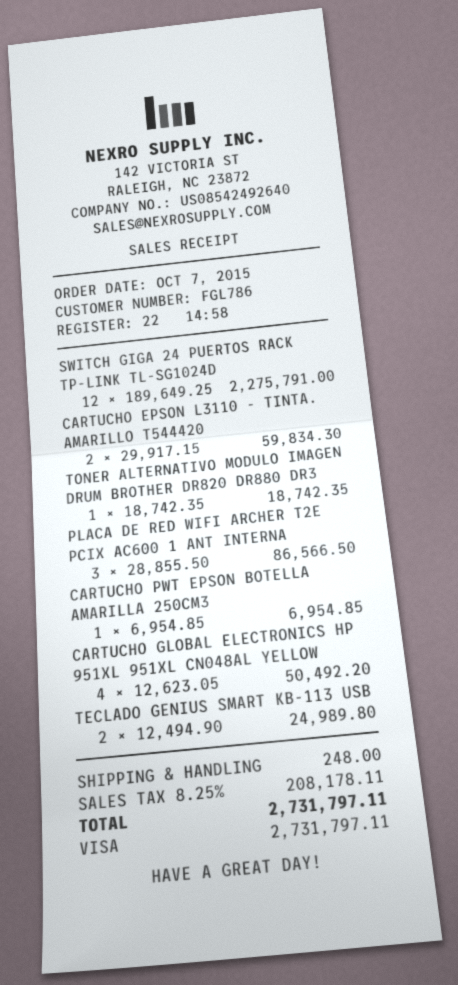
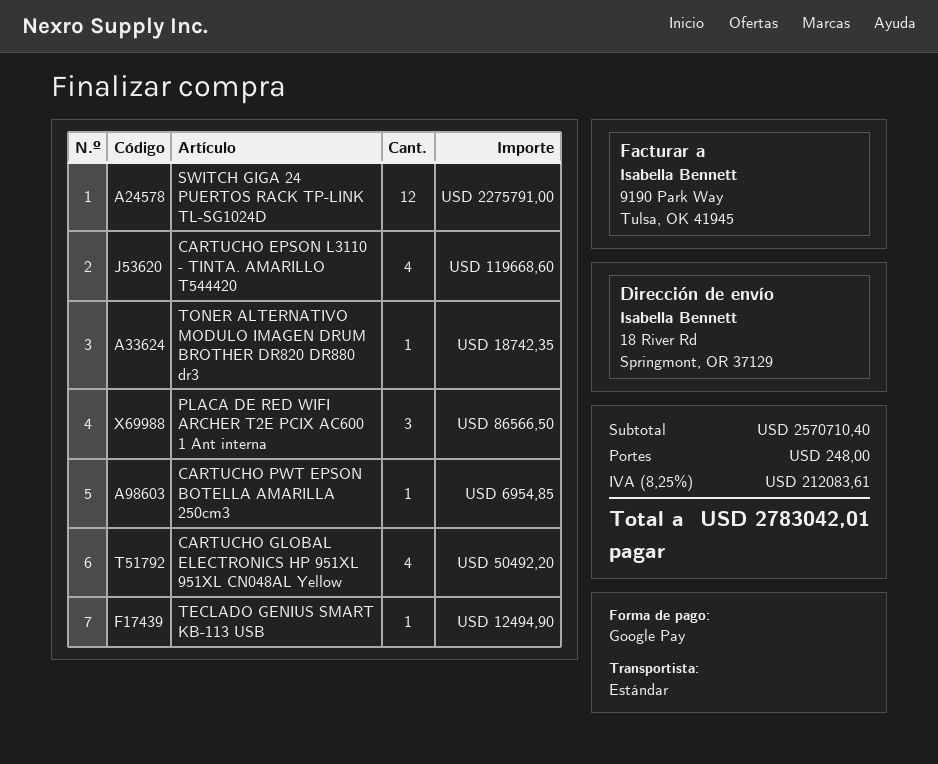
payment method: Visa -> Google Pay
CARTUCHO EPSON L3110 - TINTA. AMARILLO T544420: 2 for 59834.30 -> 4 for 119668.60
TECLADO GENIUS SMART KB-113 USB: 2 for 24989.80 -> 1 for 12494.90
tax: 8.25% = 208178.11 -> 8.25% = 212083.61
total: 2731797.11 -> 2783042.01

